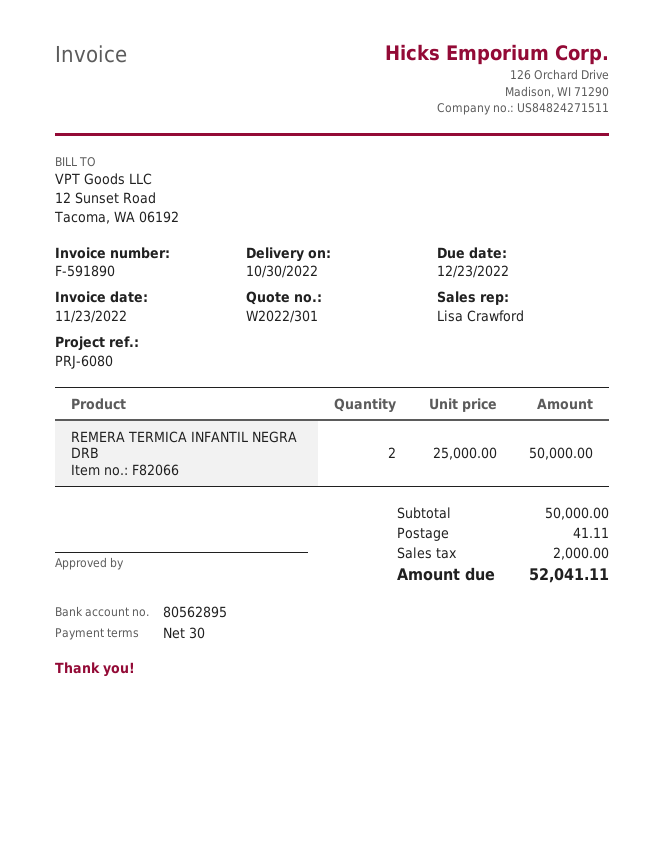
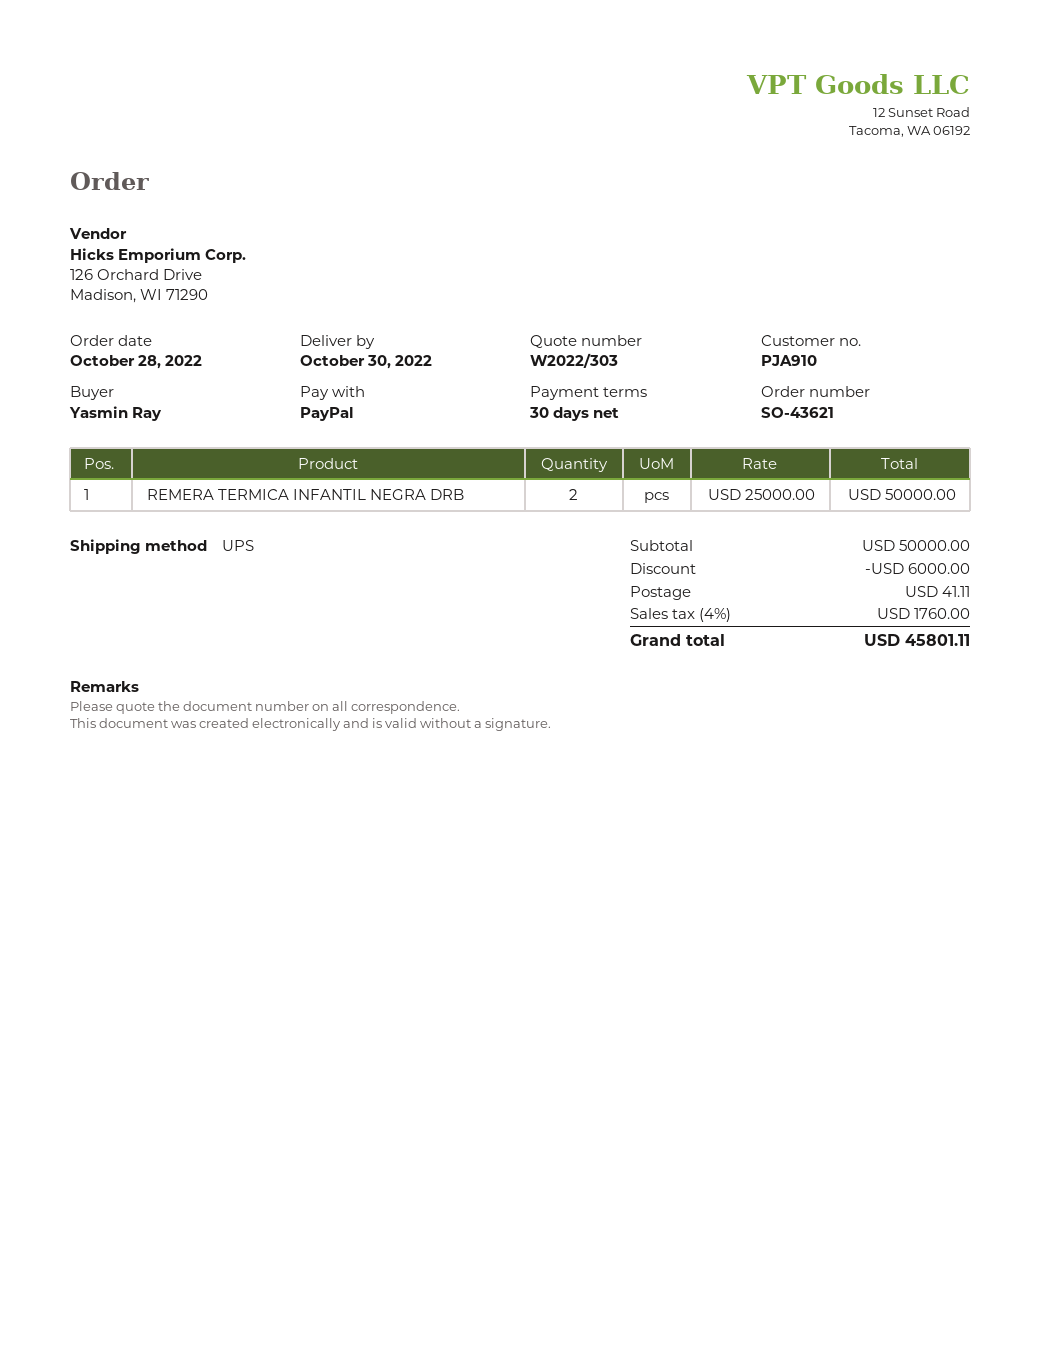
quote number: W2022/301 -> W2022/303
discount: none -> 6000.00
tax: 2000.00 -> 1760.00
total: 52041.11 -> 45801.11

